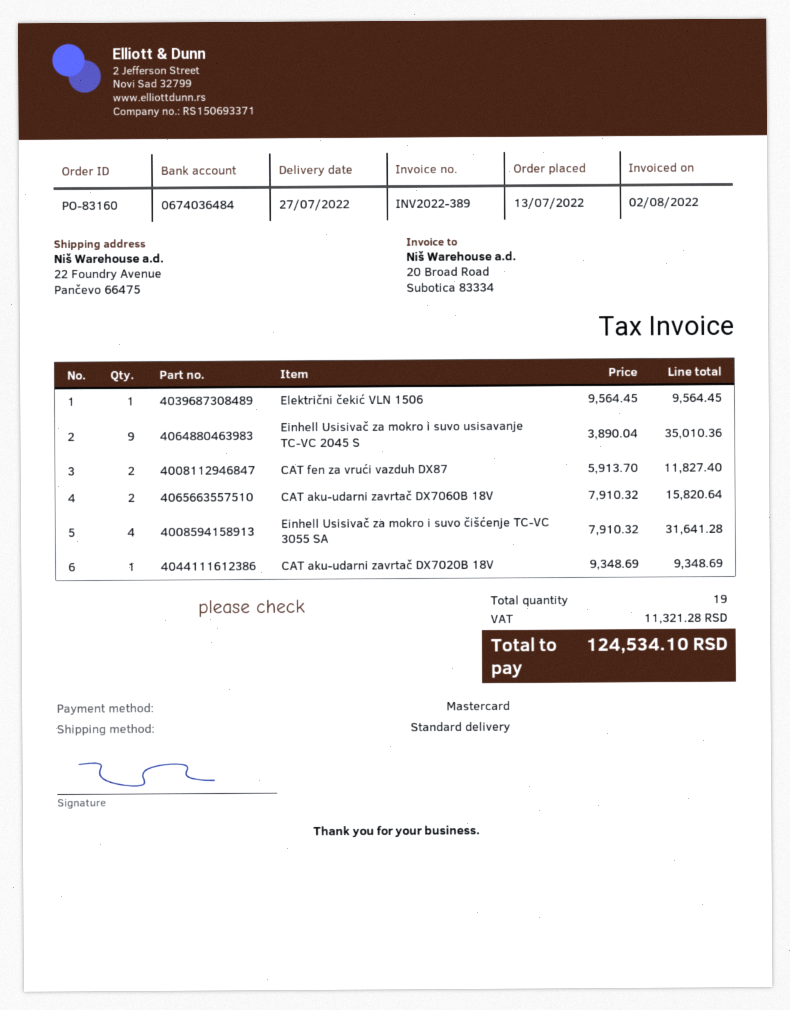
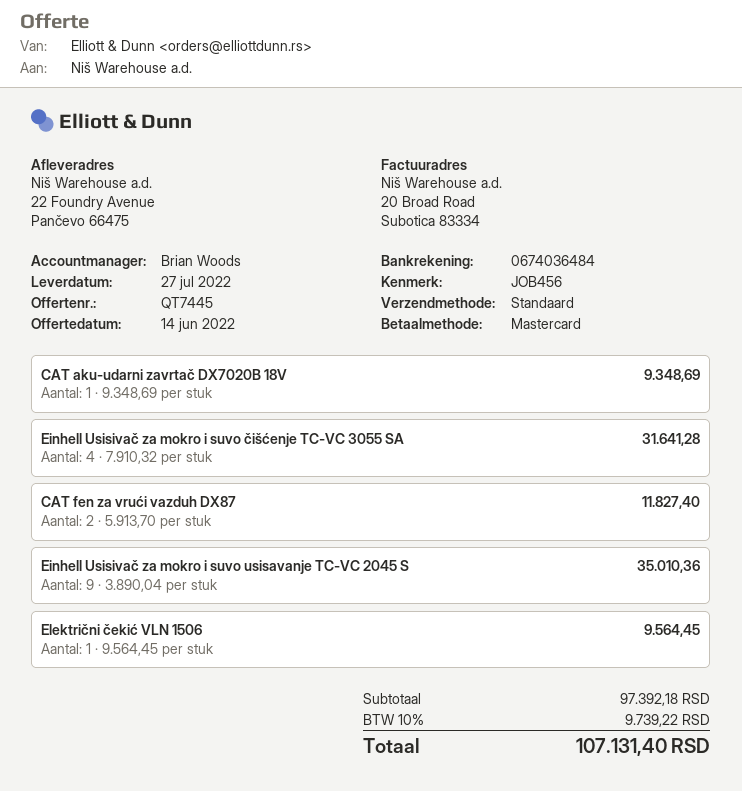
CAT aku-udarni zavrtač DX7060B 18V: 2 x 7910.32 = 15820.64 -> none
tax: 11321.28 -> 9739.22
total: 124534.10 -> 107131.40

